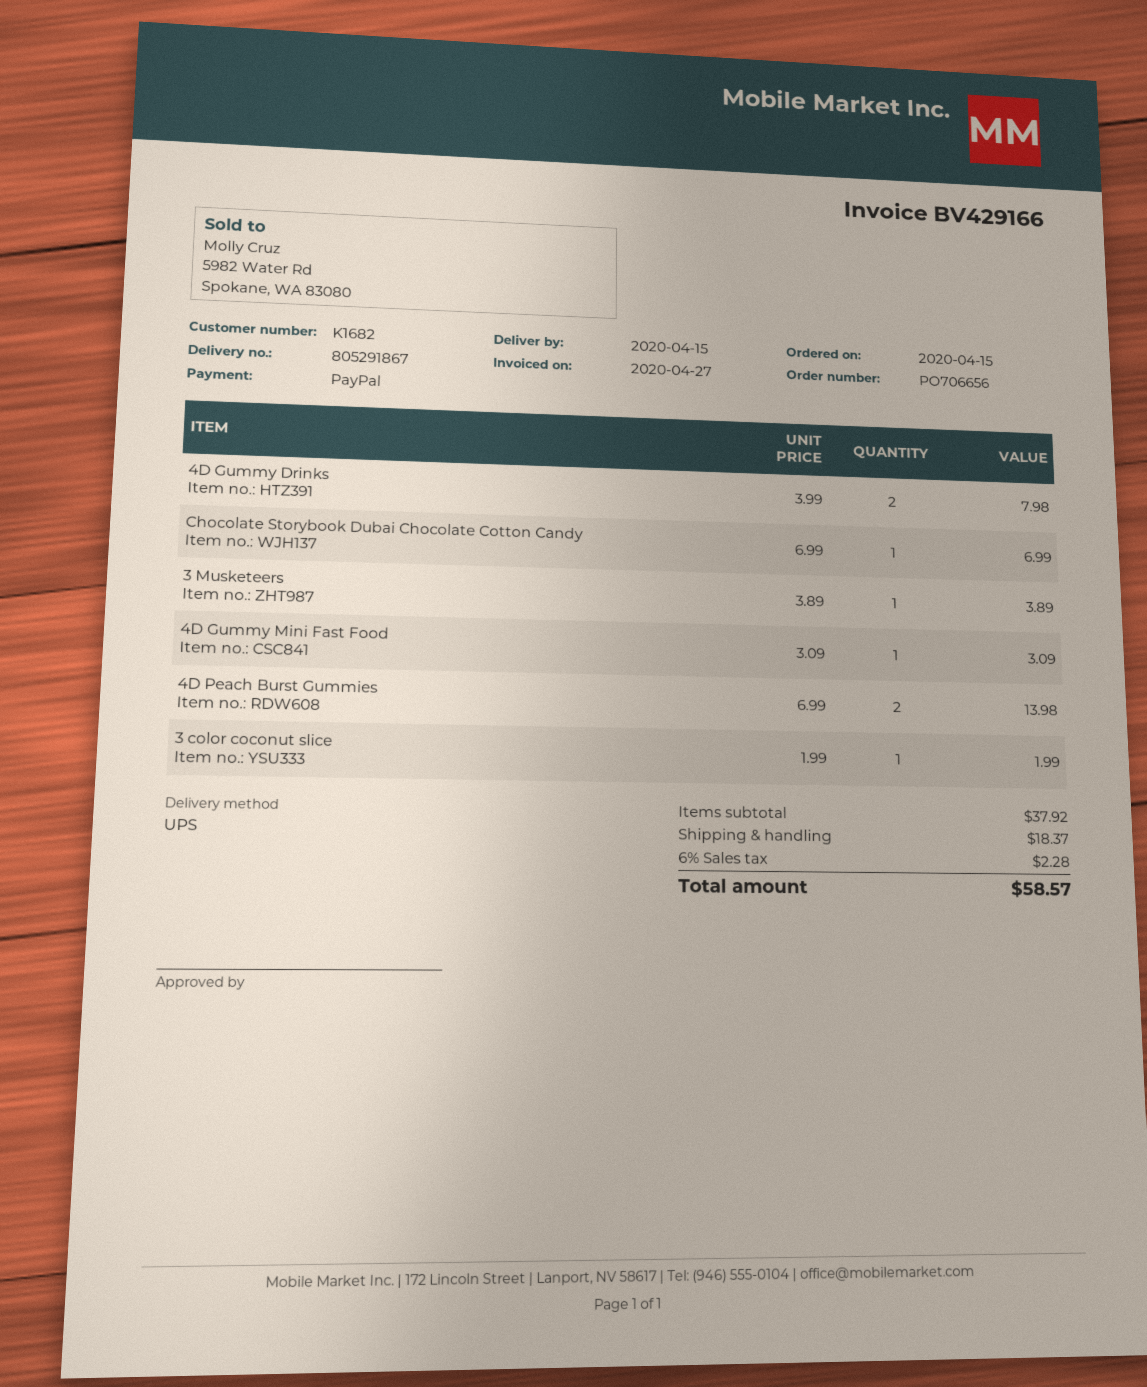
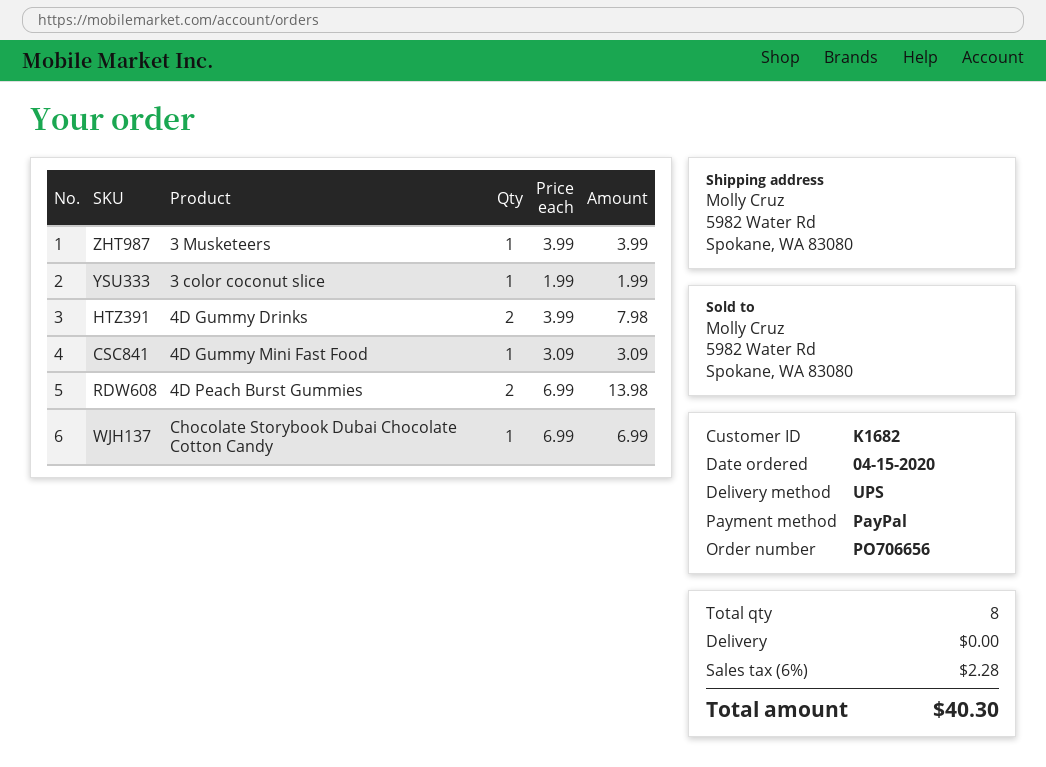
3 Musketeers: 1 x 3.89 = 3.89 -> 1 x 3.99 = 3.99
shipping: 18.37 -> 0.00
total: 58.57 -> 40.30

